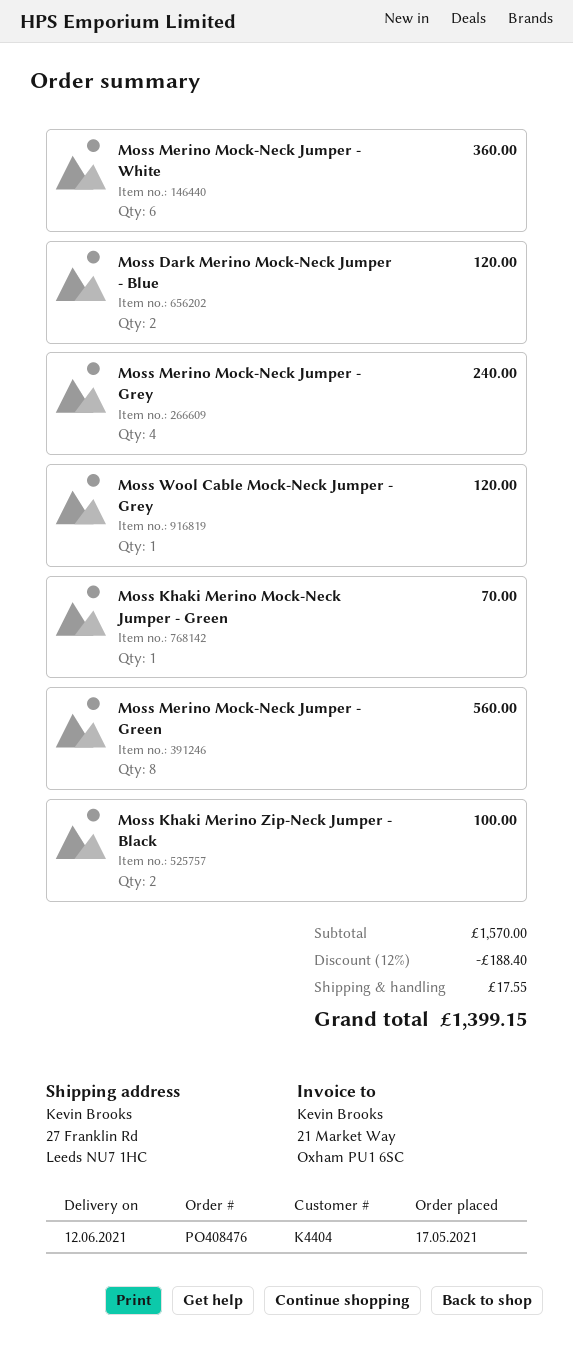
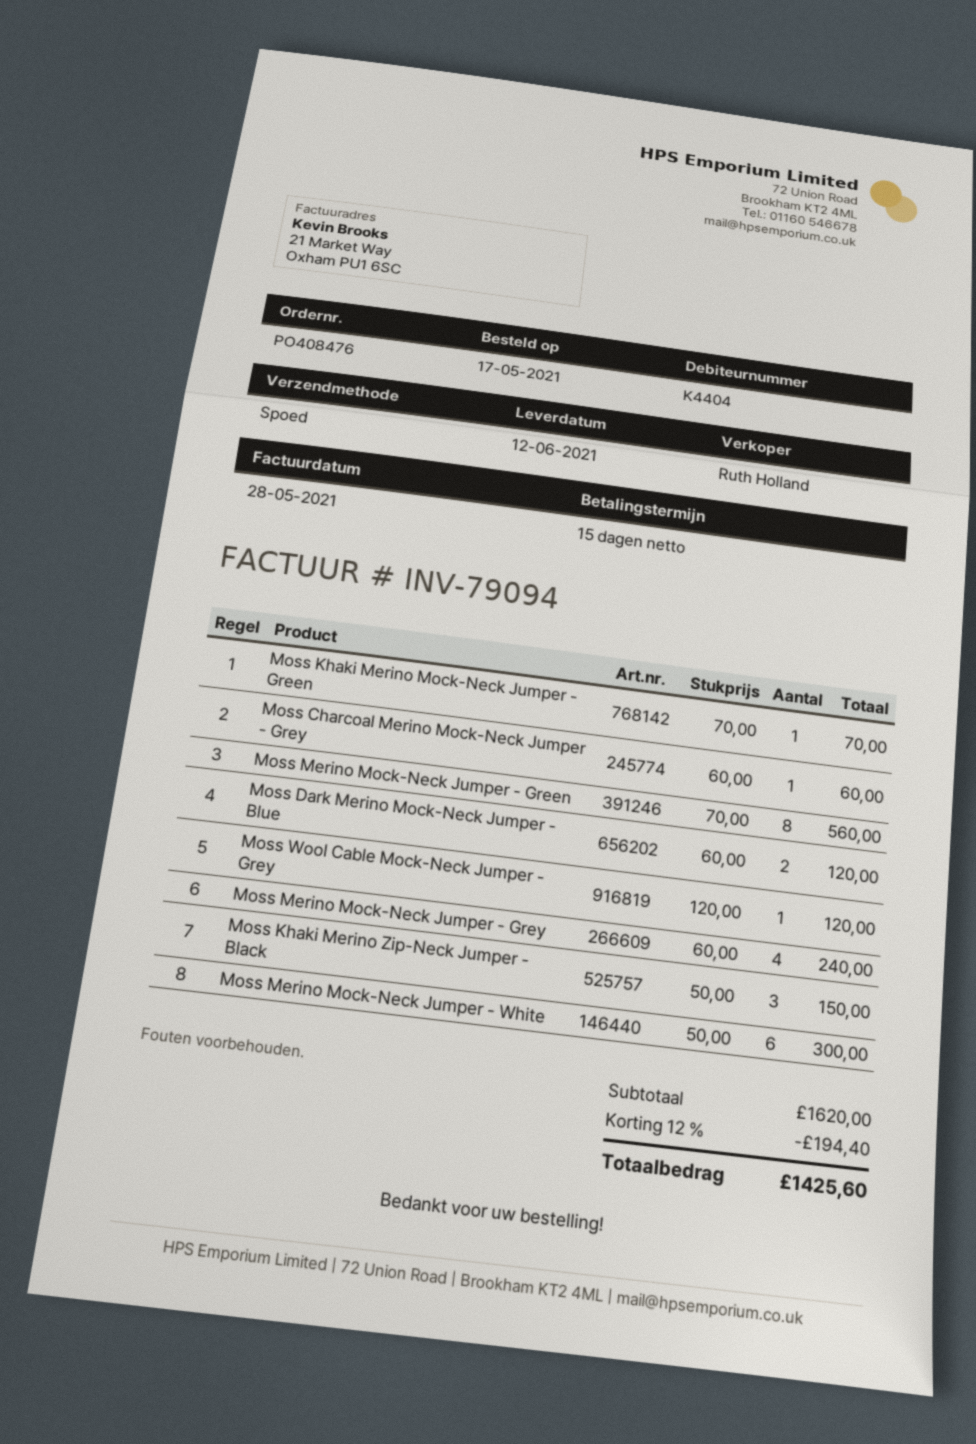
Moss Merino Mock-Neck Jumper - White: 6 for 360.00 -> 6 for 300.00
Moss Khaki Merino Zip-Neck Jumper - Black: 2 for 100.00 -> 3 for 150.00
Moss Charcoal Merino Mock-Neck Jumper - Grey: none -> 1 for 60.00
subtotal: 1570.00 -> 1620.00
discount: 12% = 188.40 -> 12% = 194.40
shipping: 17.55 -> none
total: 1399.15 -> 1425.60

